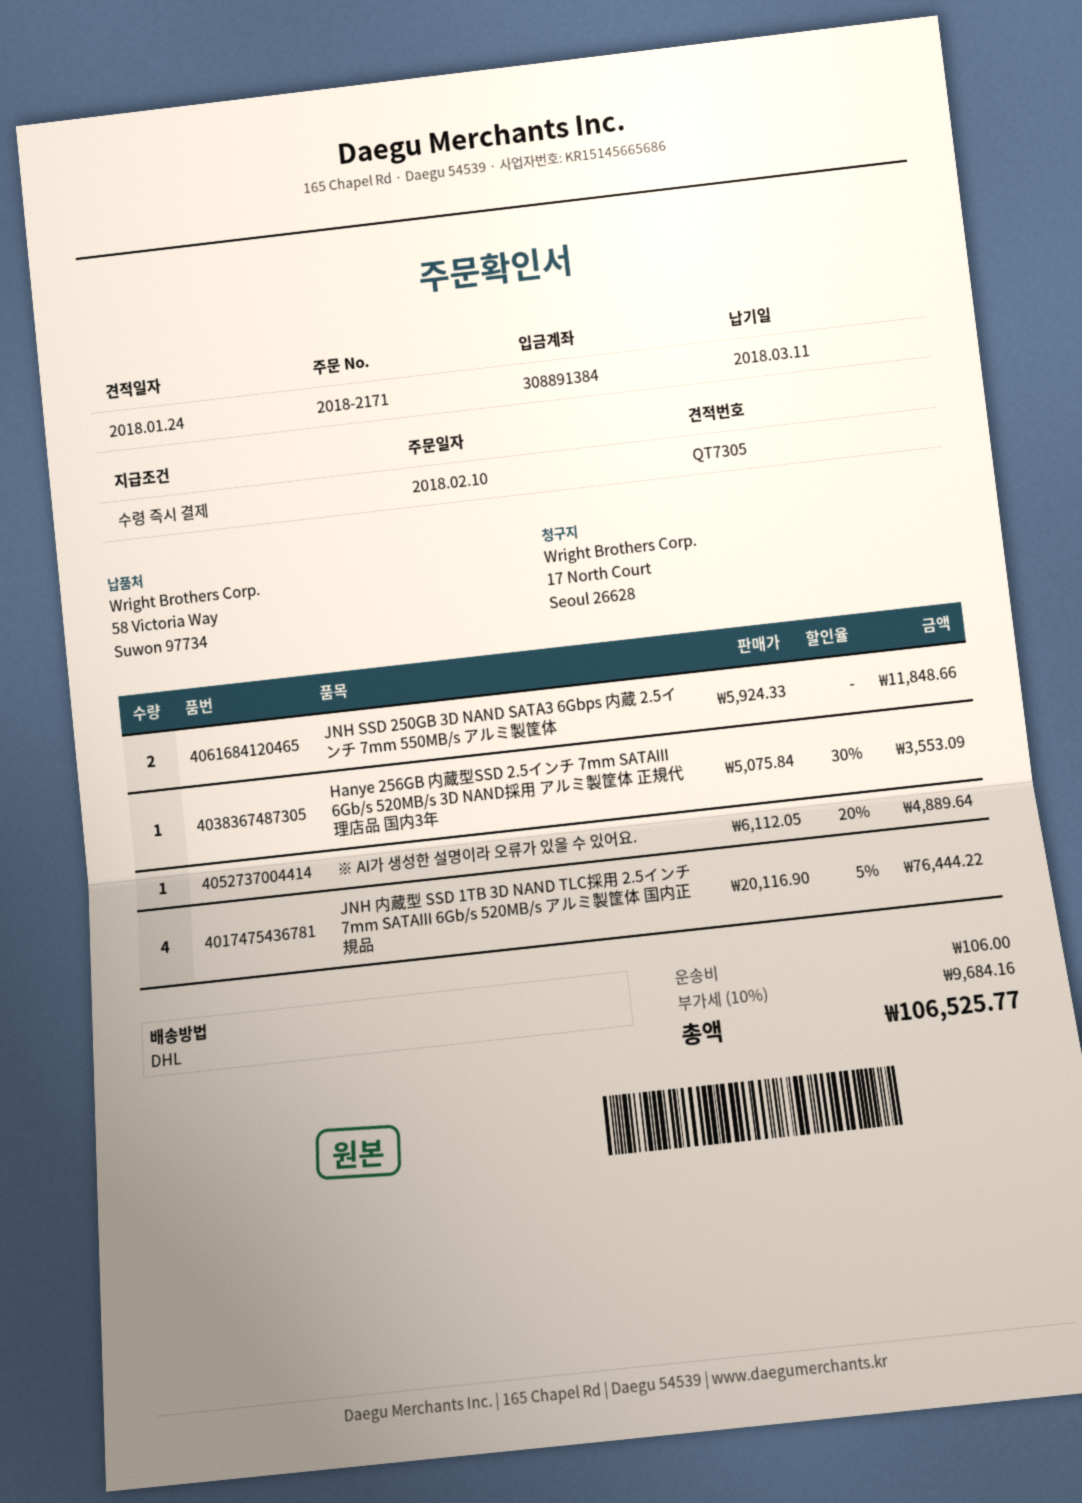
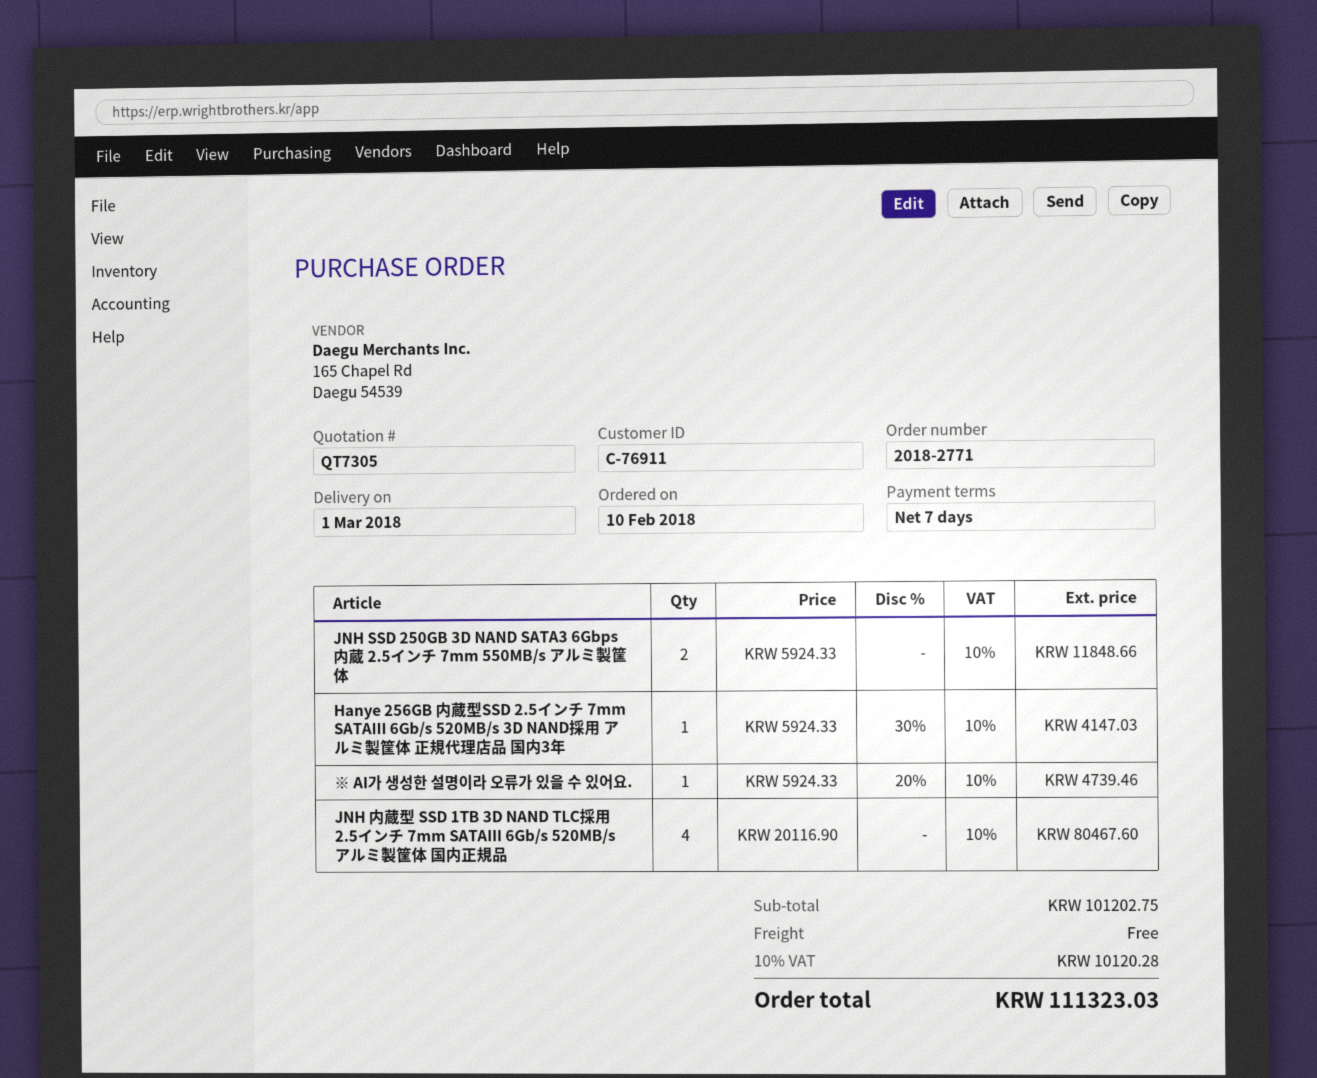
order number: 2018-2171 -> 2018-2771
delivery date: 2018-03-11 -> 2018-03-01
payment terms: on receipt -> 7 days
Hanye 256GB 内蔵型SSD 2.5インチ 7mm SATAIII 6Gb/s 520MB/s 3D NAND採用 アルミ製筐体 正規代理店品 国内3年: 1 x 5075.84 - 30% = 3553.09 -> 1 x 5924.33 - 30% = 4147.03
※ AI가 생성한 설명이라 오류가 있을 수 있어요.: 1 x 6112.05 - 20% = 4889.64 -> 1 x 5924.33 - 20% = 4739.46
JNH 内蔵型 SSD 1TB 3D NAND TLC採用 2.5インチ 7mm SATAIII 6Gb/s 520MB/s アルミ製筐体 国内正規品: 4 x 20116.90 - 5% = 76444.22 -> 4 x 20116.90 = 80467.60
shipping: 106.00 -> 0.00
tax: 10% = 9684.16 -> 10% = 10120.28
total: 106525.77 -> 111323.03

